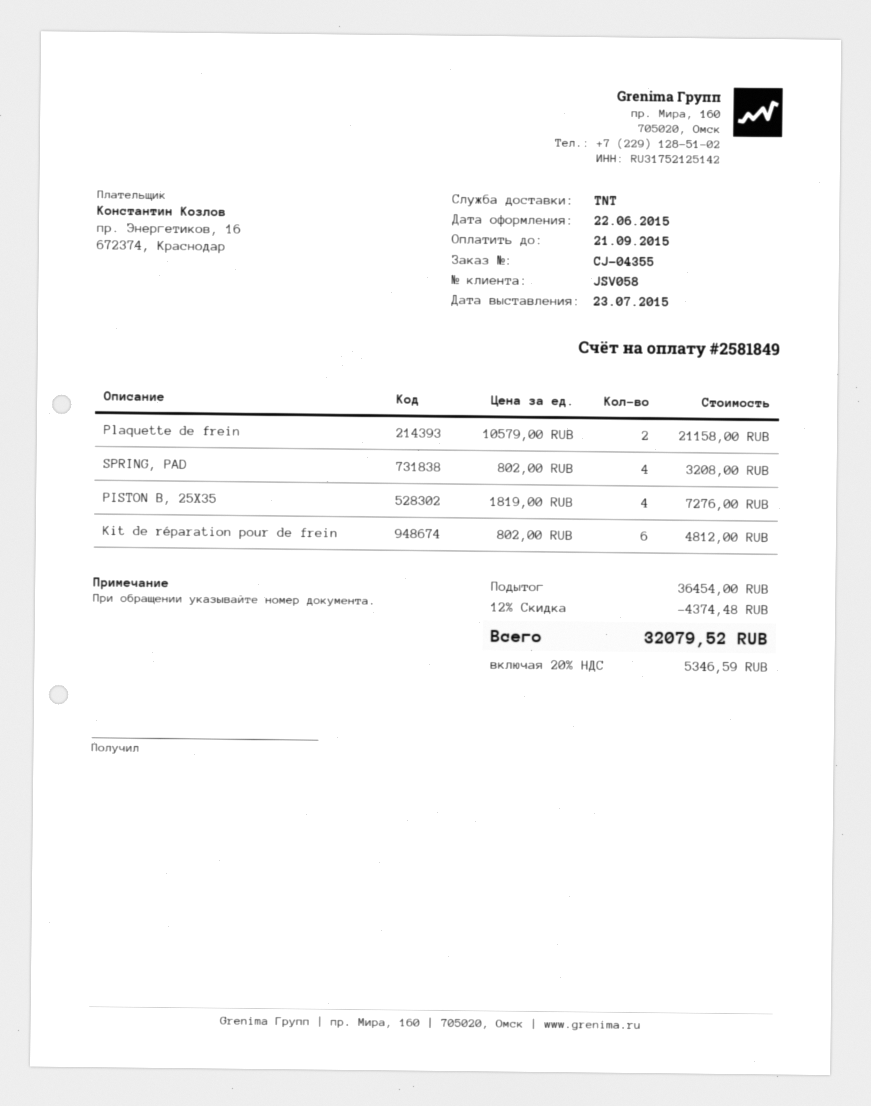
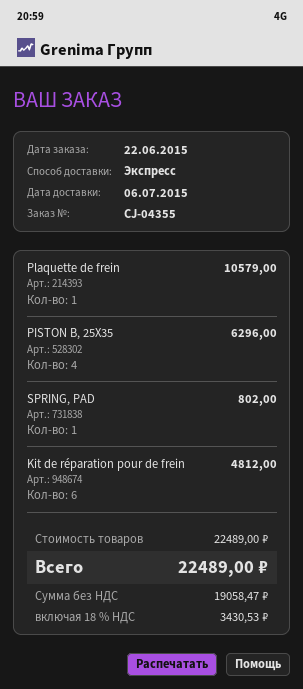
shipping method: TNT -> express
Plaquette de frein: 2 for 21158.00 -> 1 for 10579.00
SPRING, PAD: 4 for 3208.00 -> 1 for 802.00
PISTON B, 25X35: 4 for 7276.00 -> 4 for 6296.00
subtotal: 36454.00 -> 22489.00
discount: 12% = 4374.48 -> none
tax: 20% = 5346.59 -> 18% = 3430.53
total: 32079.52 -> 22489.00

